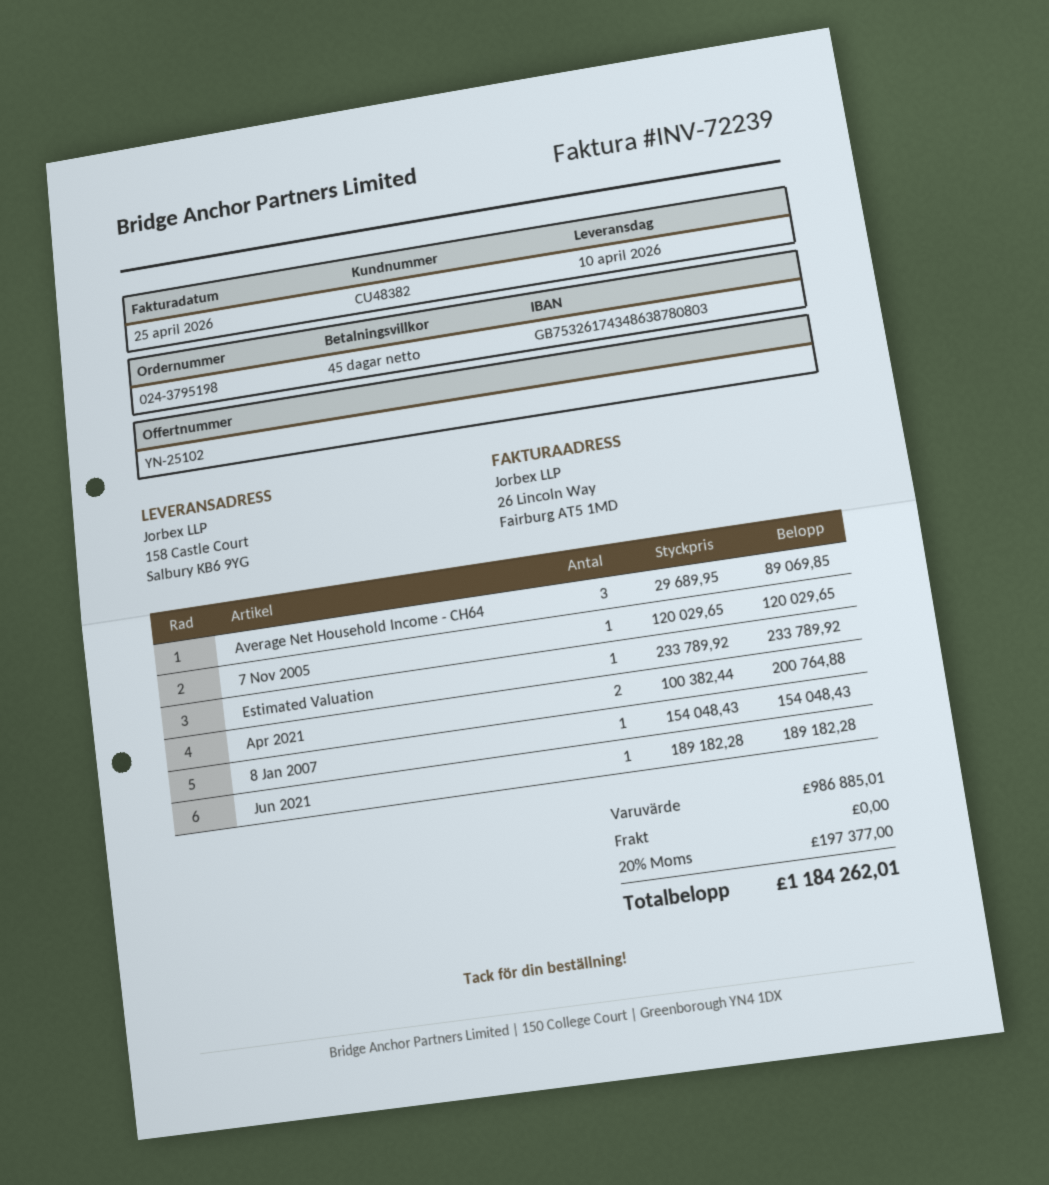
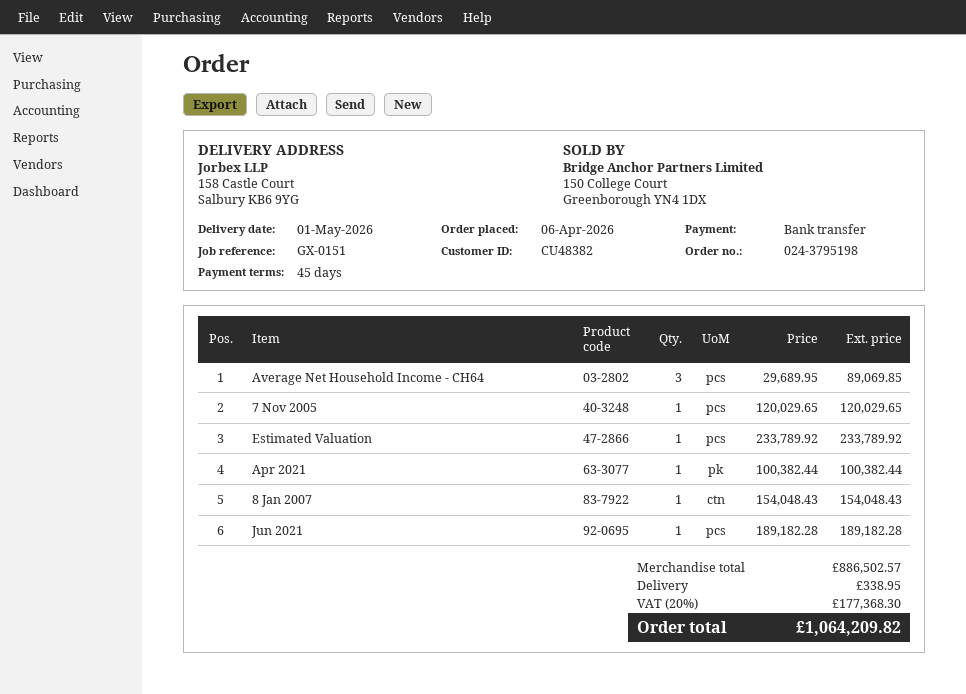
delivery date: 2026-04-10 -> 2026-05-01
Apr 2021: 2 x 100382.44 = 200764.88 -> 1 x 100382.44 = 100382.44
subtotal: 986885.01 -> 886502.57
shipping: 0.00 -> 338.95
tax: 20% = 197377.00 -> 20% = 177368.30
total: 1184262.01 -> 1064209.82

